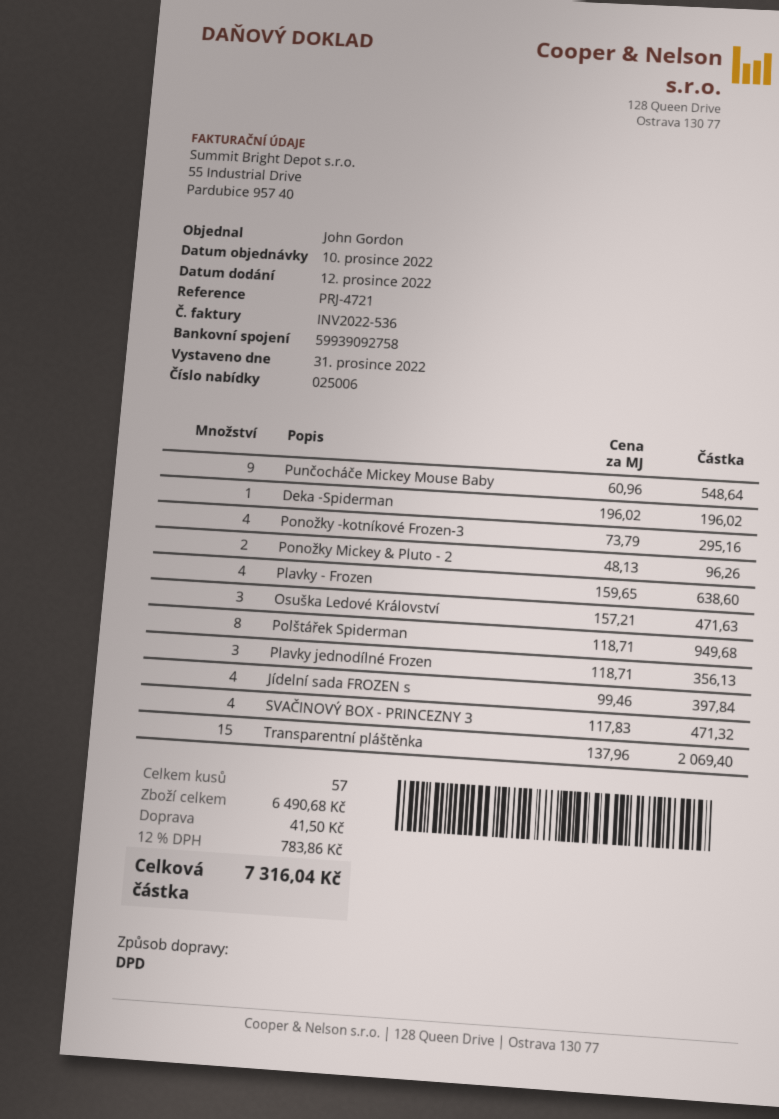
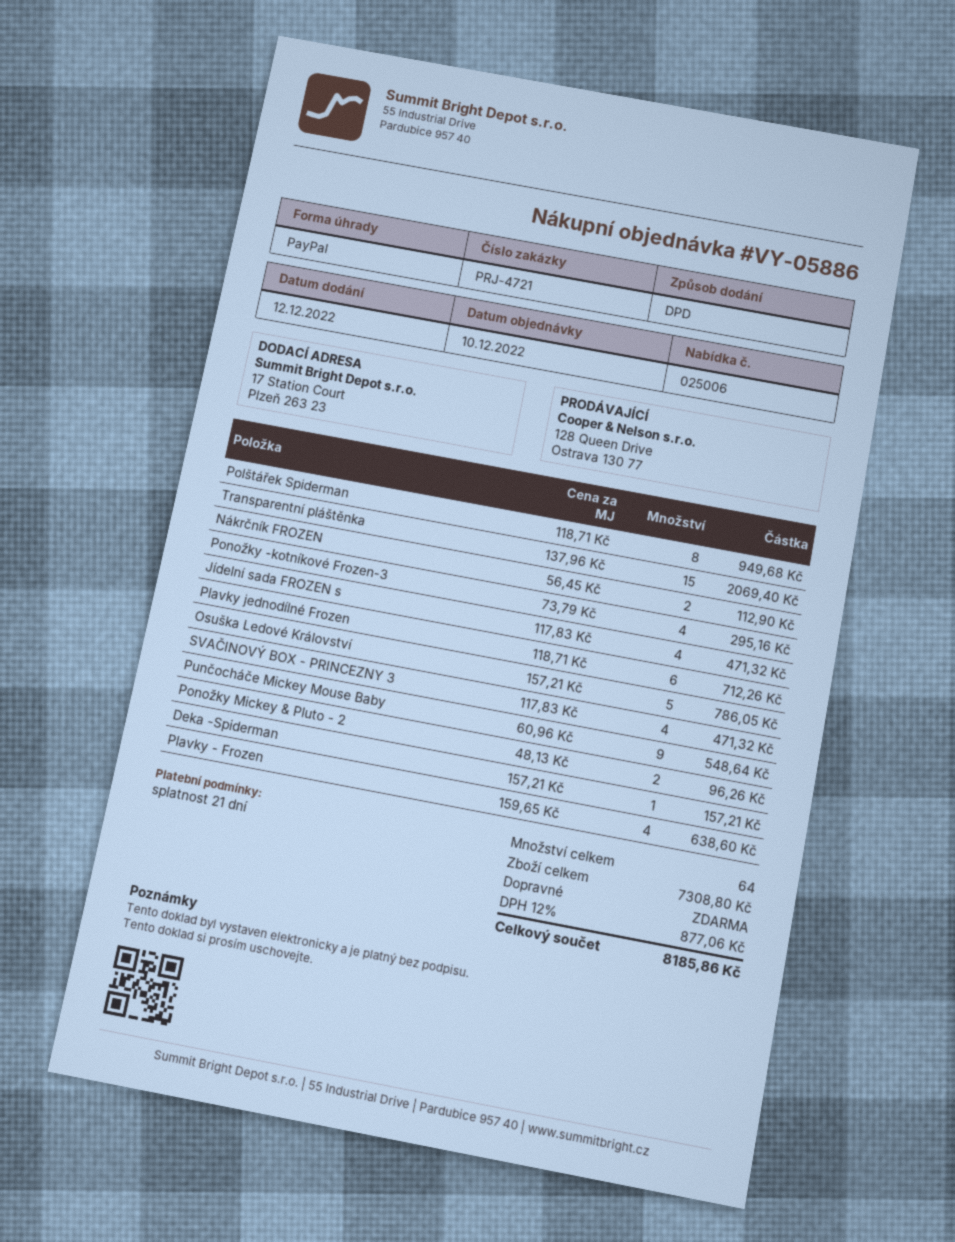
Deka -Spiderman: 1 x 196.02 = 196.02 -> 1 x 157.21 = 157.21
Osuška Ledové Království: 3 x 157.21 = 471.63 -> 5 x 157.21 = 786.05
Plavky jednodílné Frozen: 3 x 118.71 = 356.13 -> 6 x 118.71 = 712.26
Jídelní sada FROZEN s: 4 x 99.46 = 397.84 -> 4 x 117.83 = 471.32
Nákrčník FROZEN: none -> 2 x 56.45 = 112.90
total quantity: 57 -> 64
subtotal: 6490.68 -> 7308.80
shipping: 41.50 -> 0.00
tax: 12% = 783.86 -> 12% = 877.06
total: 7316.04 -> 8185.86

